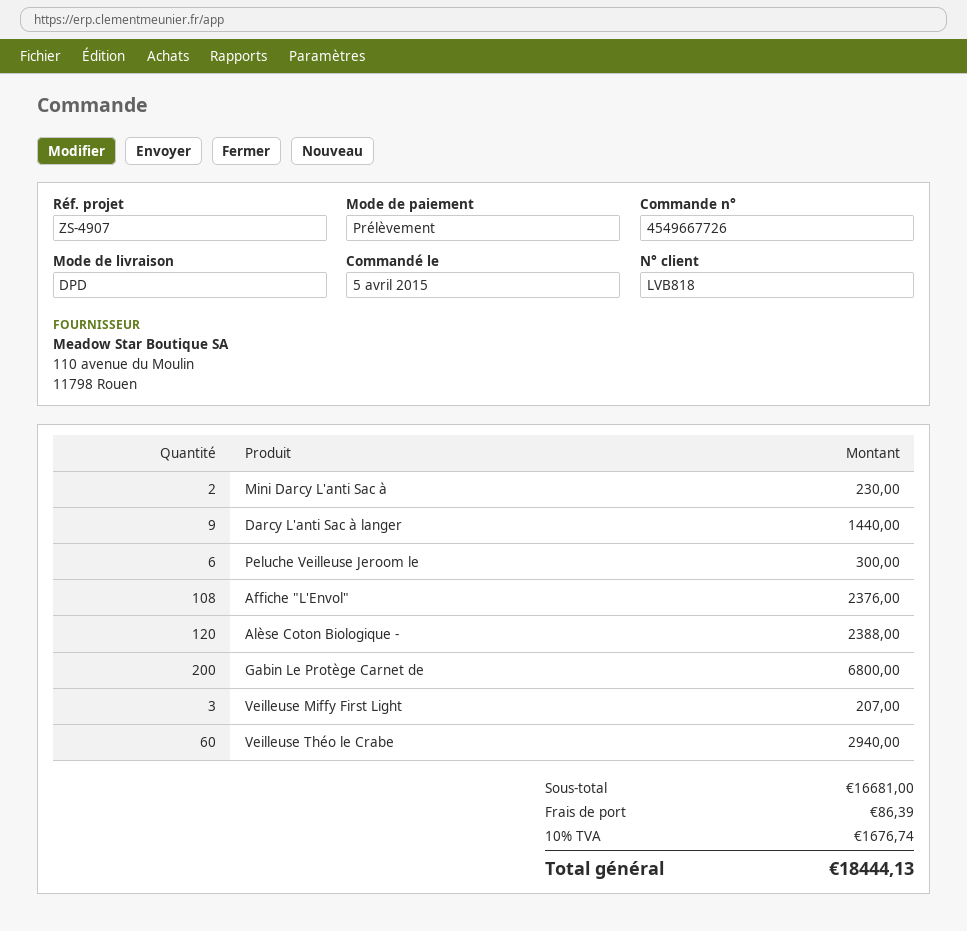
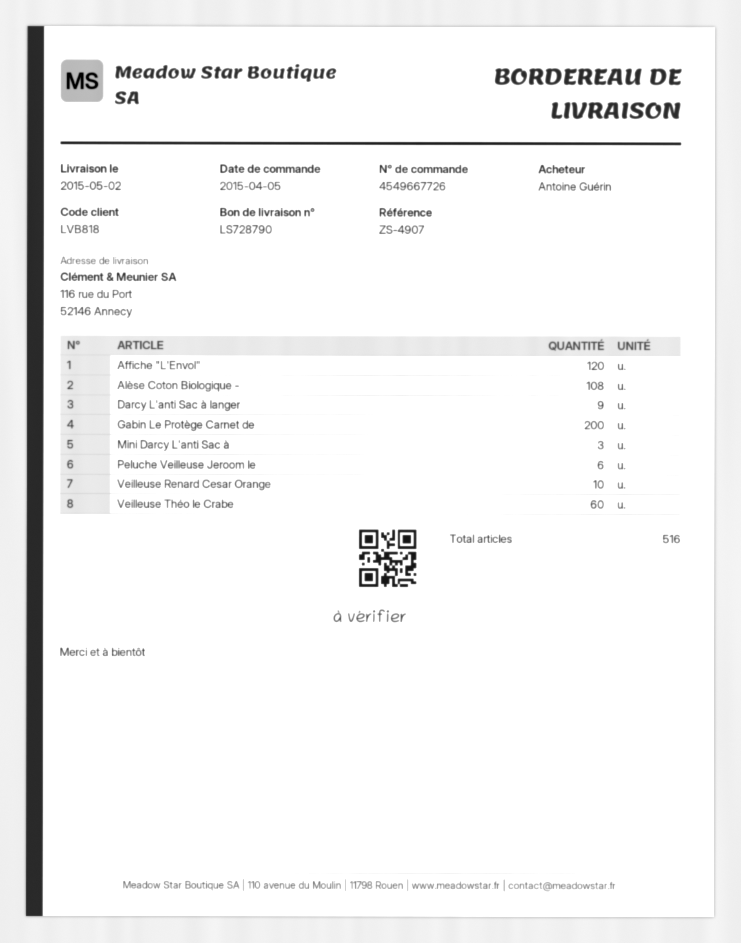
Mini Darcy L'anti Sac à: 2 -> 3
Affiche "L'Envol": 108 -> 120
Alèse Coton Biologique -: 120 -> 108
Veilleuse Miffy First Light: 3 -> none
Veilleuse Renard Cesar Orange: none -> 10

